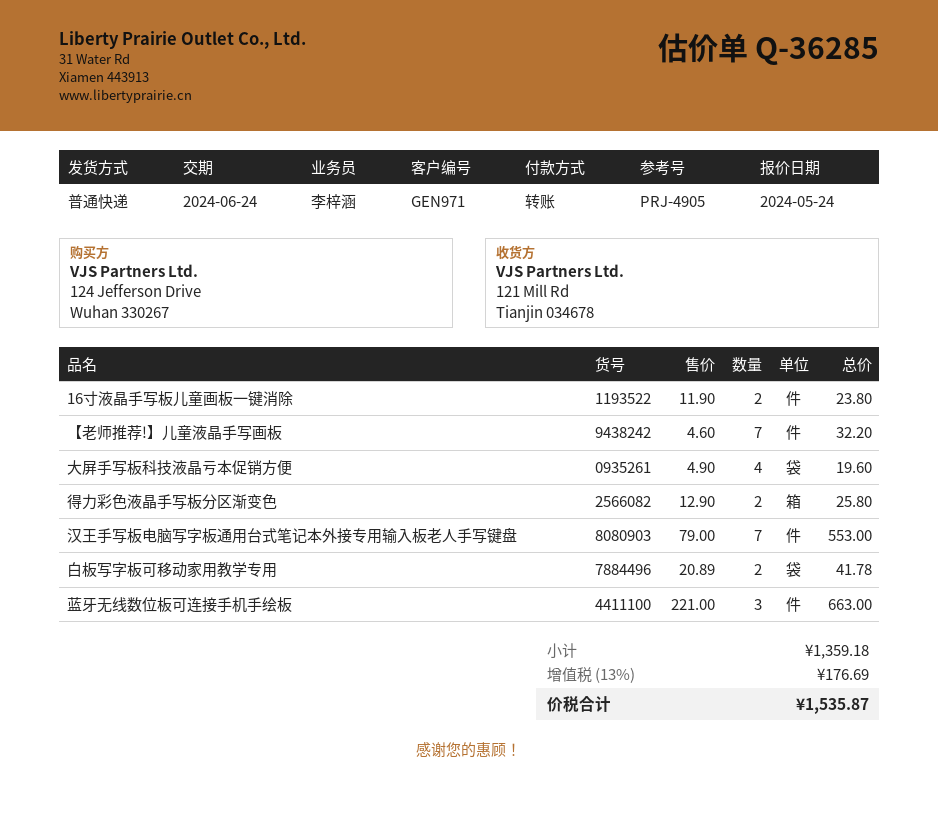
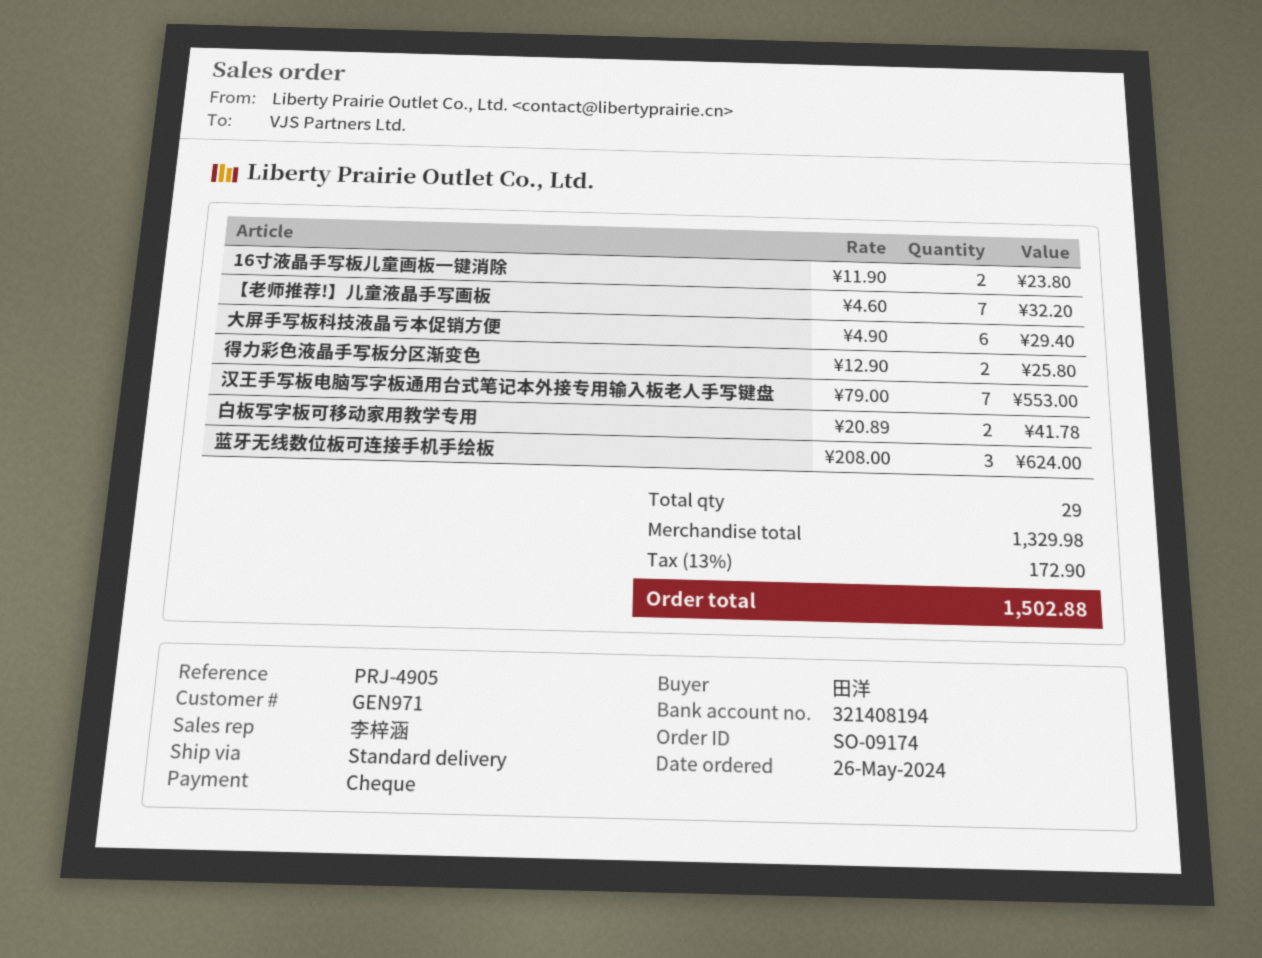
payment method: bank transfer -> cheque
大屏手写板科技液晶亏本促销方便: 4 x 4.90 = 19.60 -> 6 x 4.90 = 29.40
蓝牙无线数位板可连接手机手绘板: 3 x 221.00 = 663.00 -> 3 x 208.00 = 624.00
subtotal: 1359.18 -> 1329.98
tax: 13% = 176.69 -> 13% = 172.90
total: 1535.87 -> 1502.88

